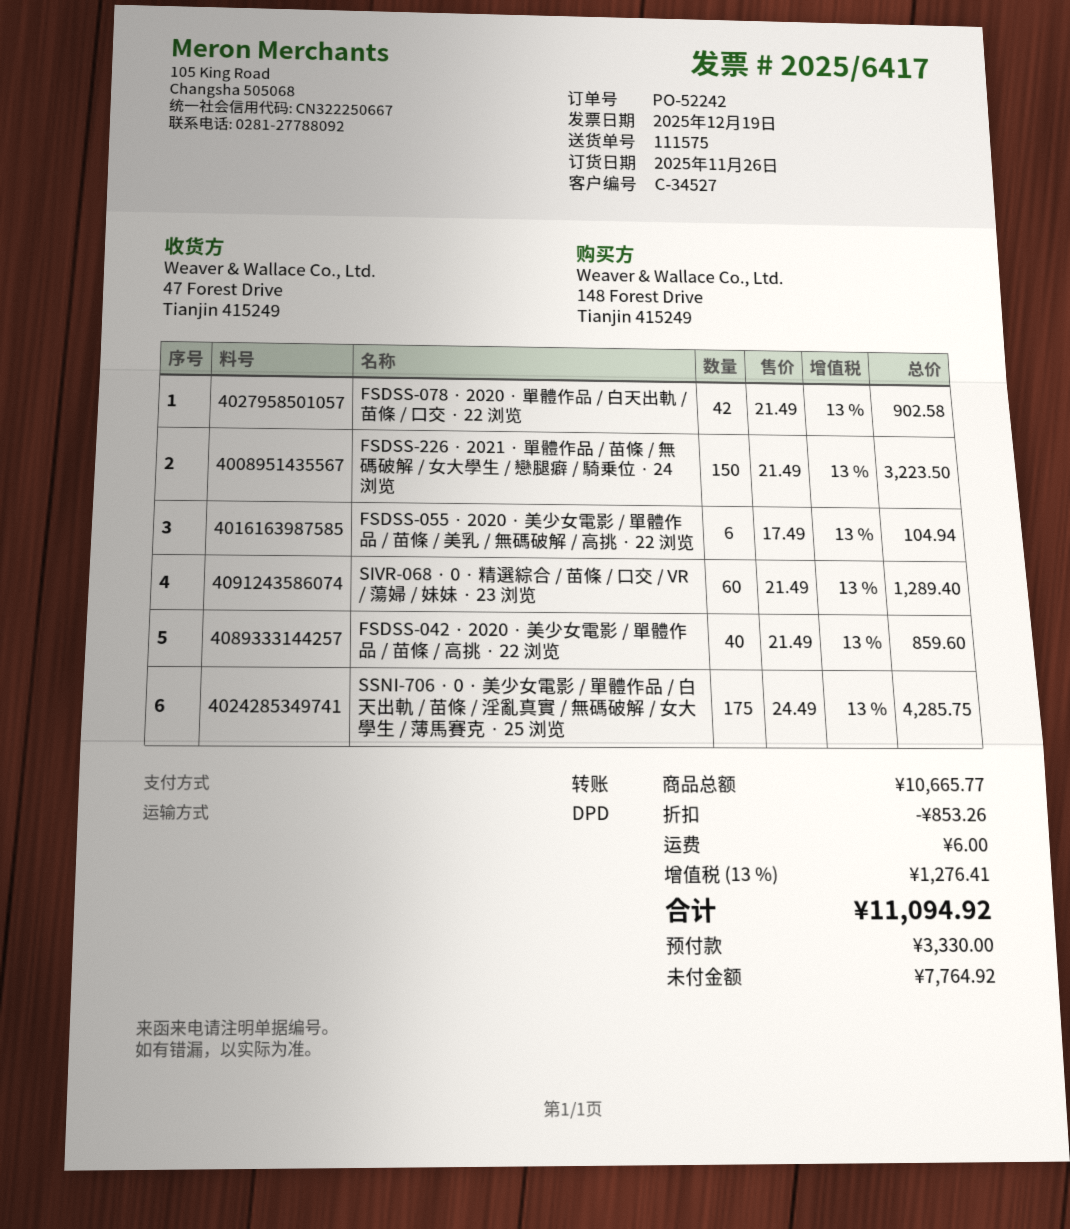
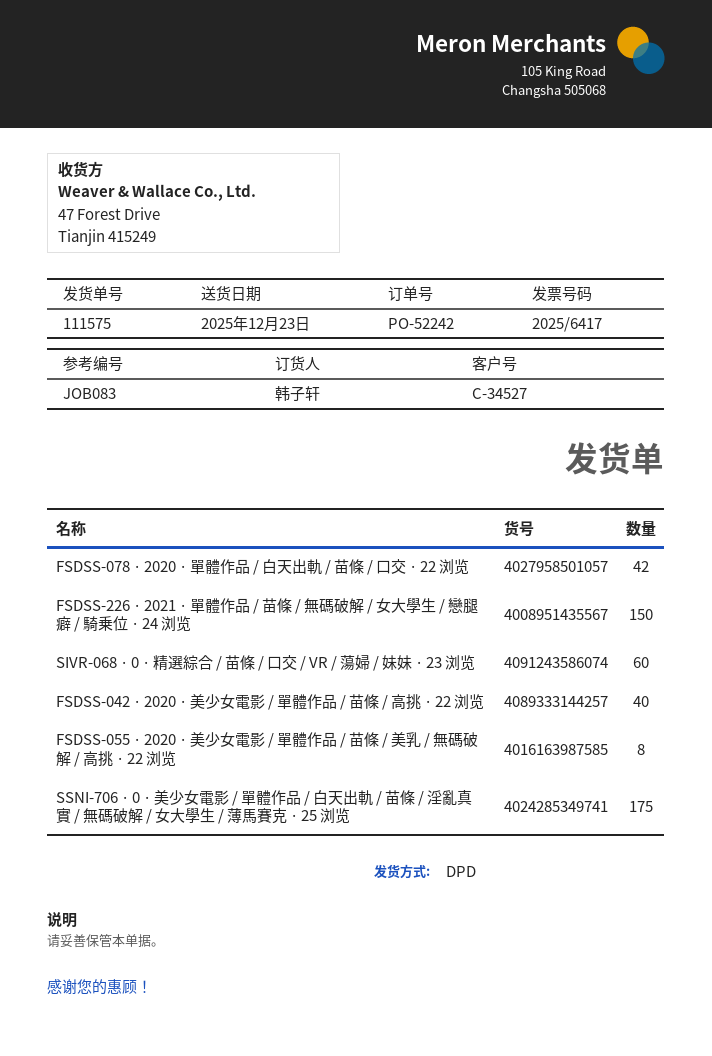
FSDSS-055 · 2020 · 美少女電影 / 單體作品 / 苗條 / 美乳 / 無碼破解 / 高挑 · 22 浏览: 6 -> 8

